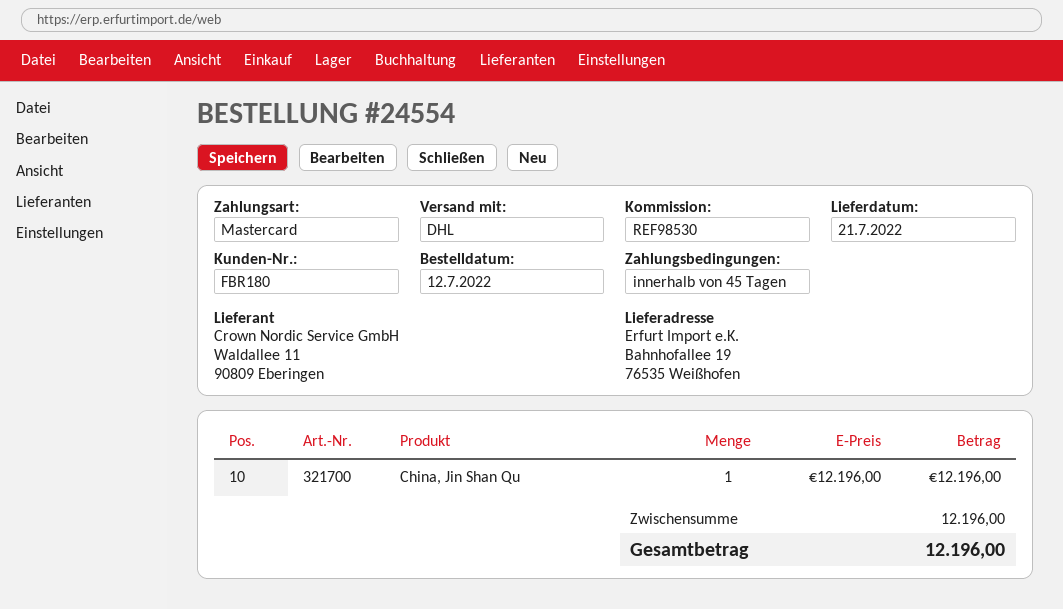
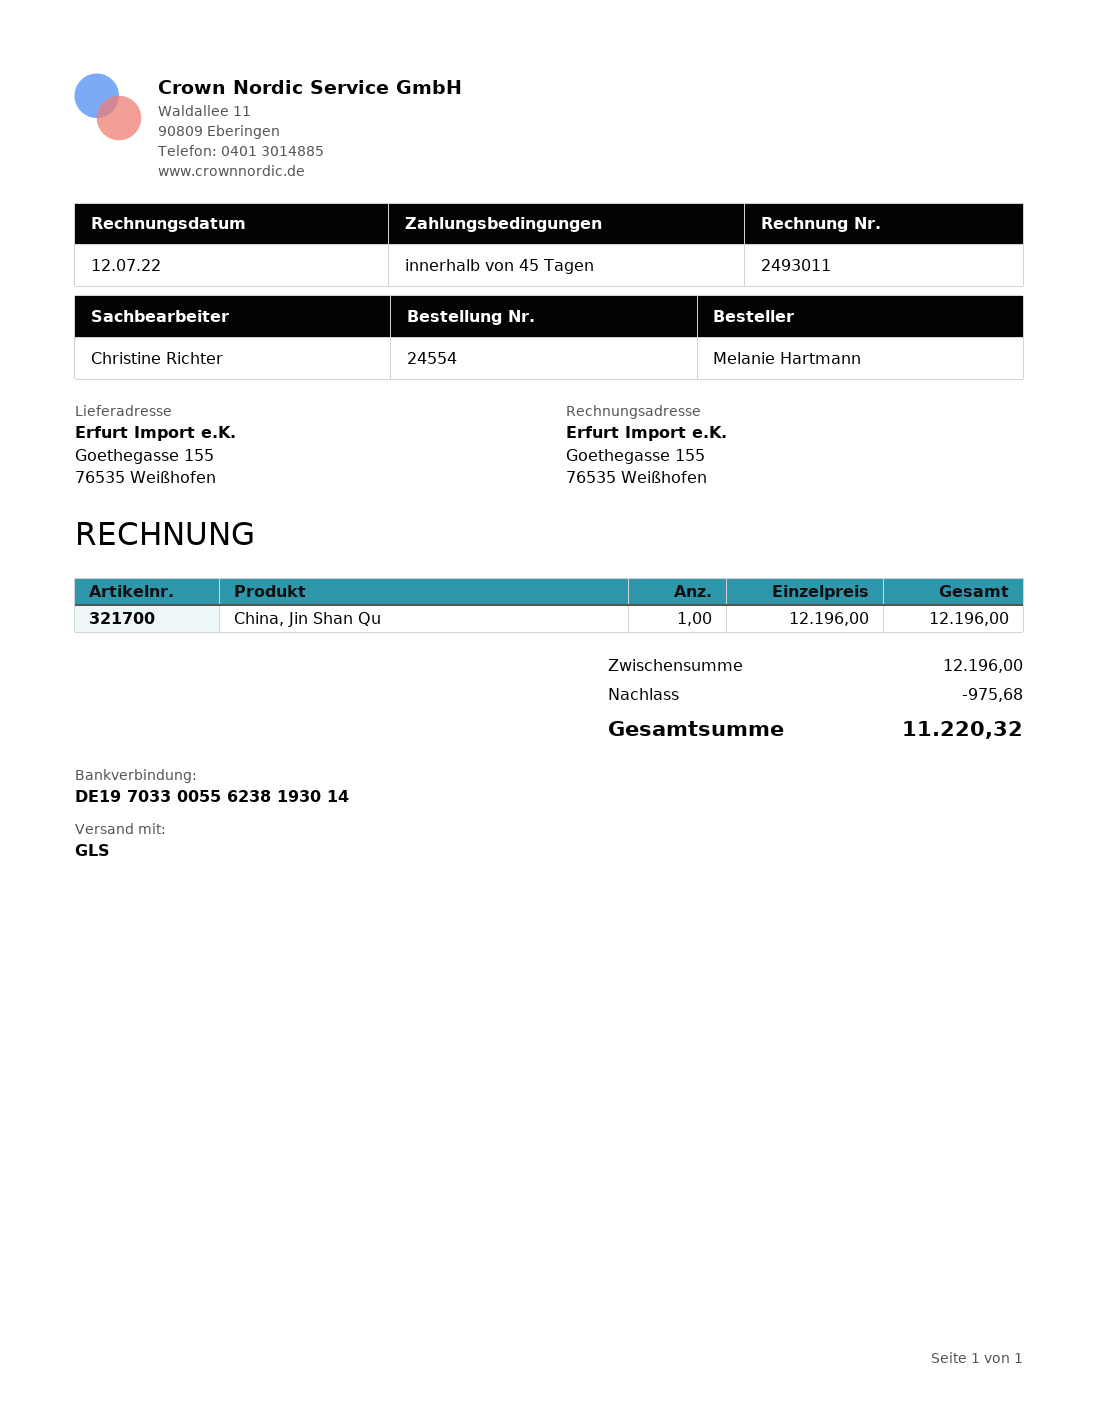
shipping method: DHL -> GLS
ship to: Bahnhofallee 19, 76535 Weißhofen -> Goethegasse 155, 76535 Weißhofen
discount: none -> 975.68
total: 12196.00 -> 11220.32

